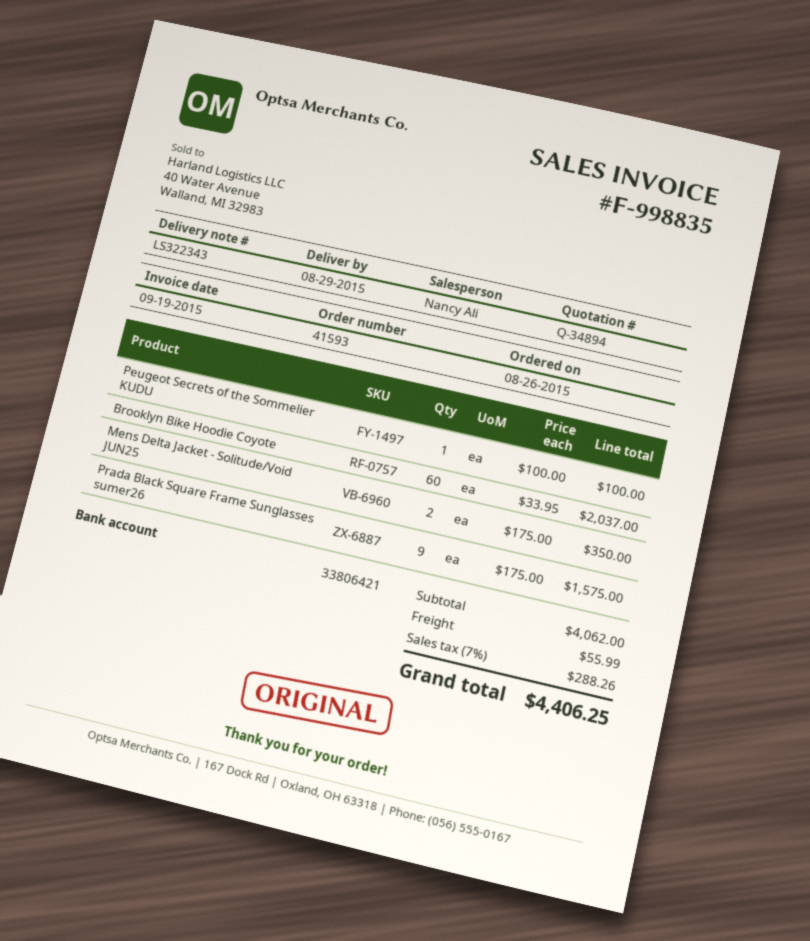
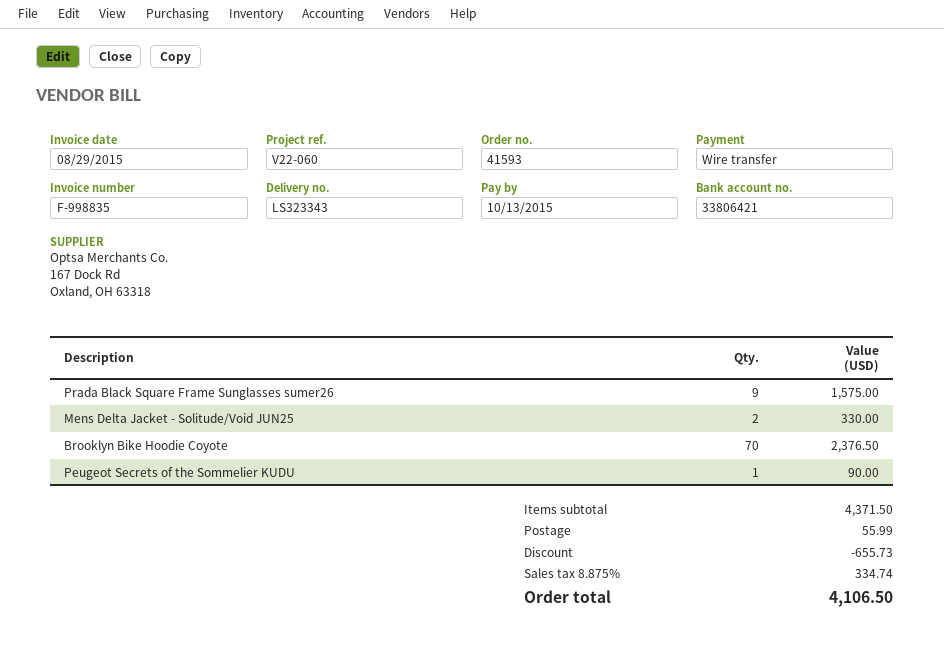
delivery note number: LS322343 -> LS323343
invoice date: 2015-09-19 -> 2015-08-29
Peugeot Secrets of the Sommelier KUDU: 1 for 100.00 -> 1 for 90.00
Brooklyn Bike Hoodie Coyote: 60 for 2037.00 -> 70 for 2376.50
Mens Delta Jacket - Solitude/Void JUN25: 2 for 350.00 -> 2 for 330.00
subtotal: 4062.00 -> 4371.50
discount: none -> 655.73
tax: 7% = 288.26 -> 8.875% = 334.74
total: 4406.25 -> 4106.50

